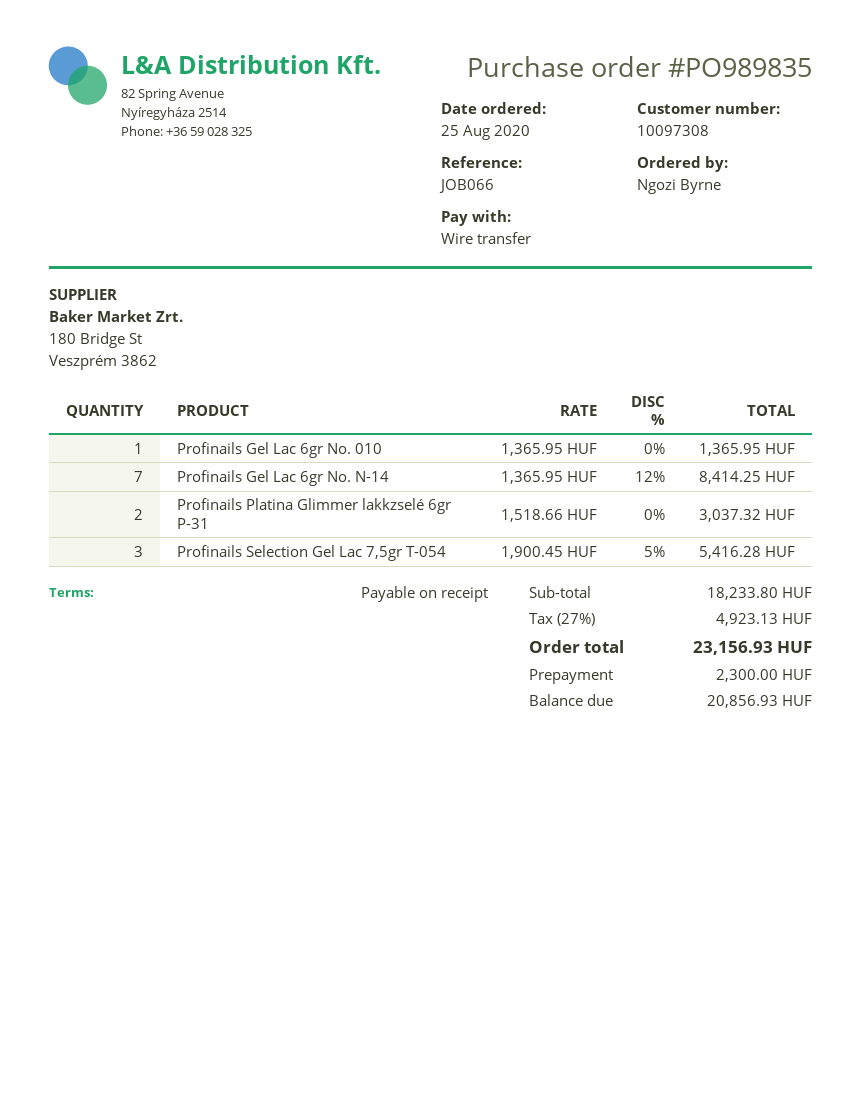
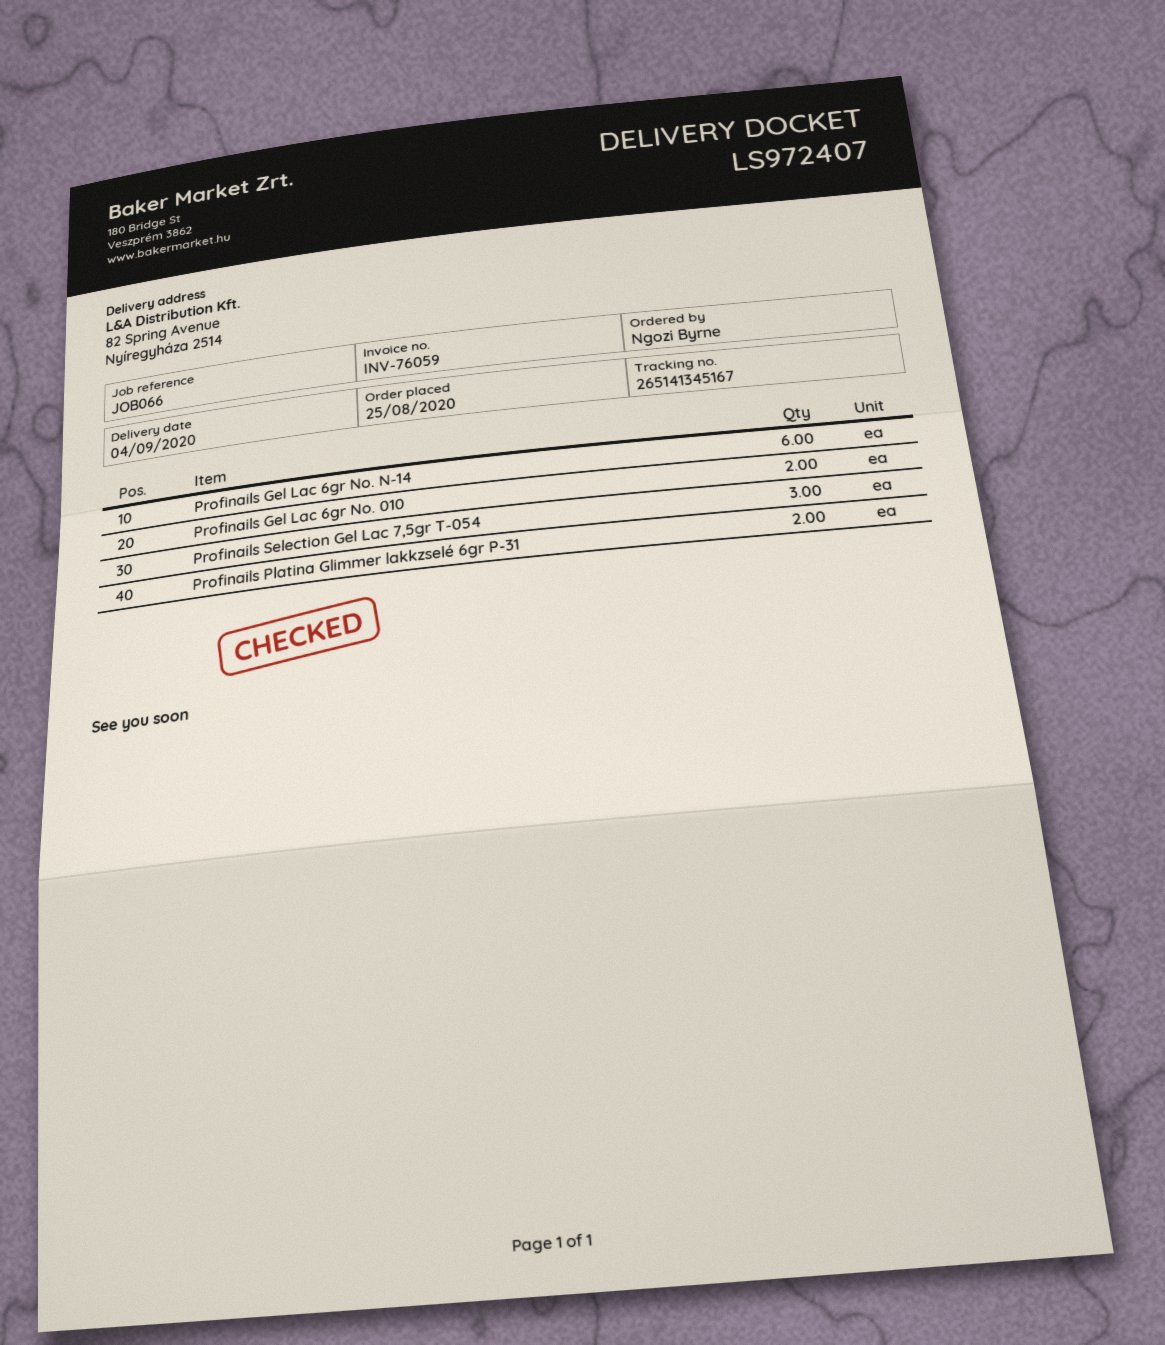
Profinails Gel Lac 6gr No. 010: 1 -> 2
Profinails Gel Lac 6gr No. N-14: 7 -> 6

